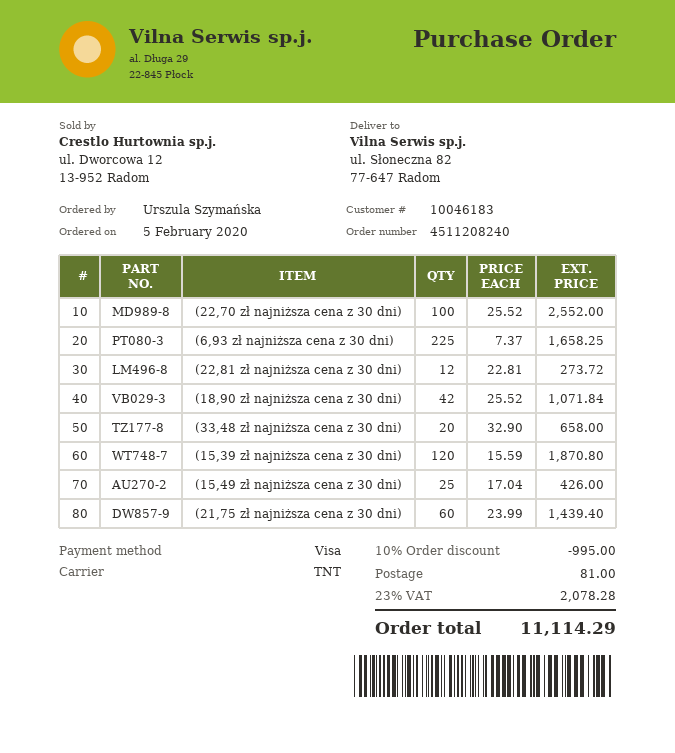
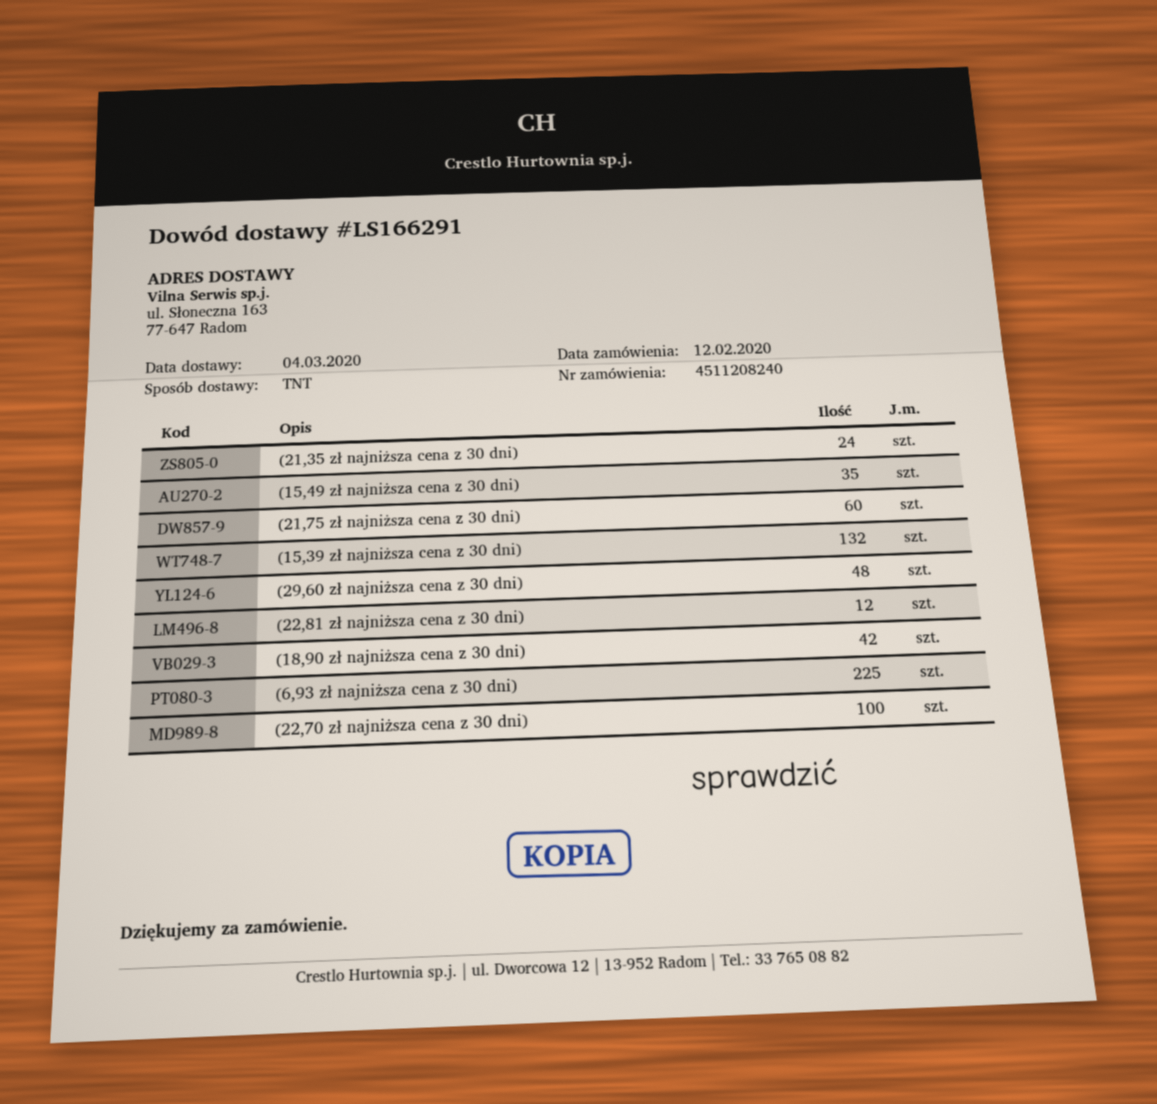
order date: 2020-02-05 -> 2020-02-12
ship to: ul. Słoneczna 82, 77-647 Radom -> ul. Słoneczna 163, 77-647 Radom
(33,48 zł najniższa cena z 30 dni): 20 -> none
(15,39 zł najniższa cena z 30 dni): 120 -> 132
(15,49 zł najniższa cena z 30 dni): 25 -> 35
(21,35 zł najniższa cena z 30 dni): none -> 24
(29,60 zł najniższa cena z 30 dni): none -> 48

